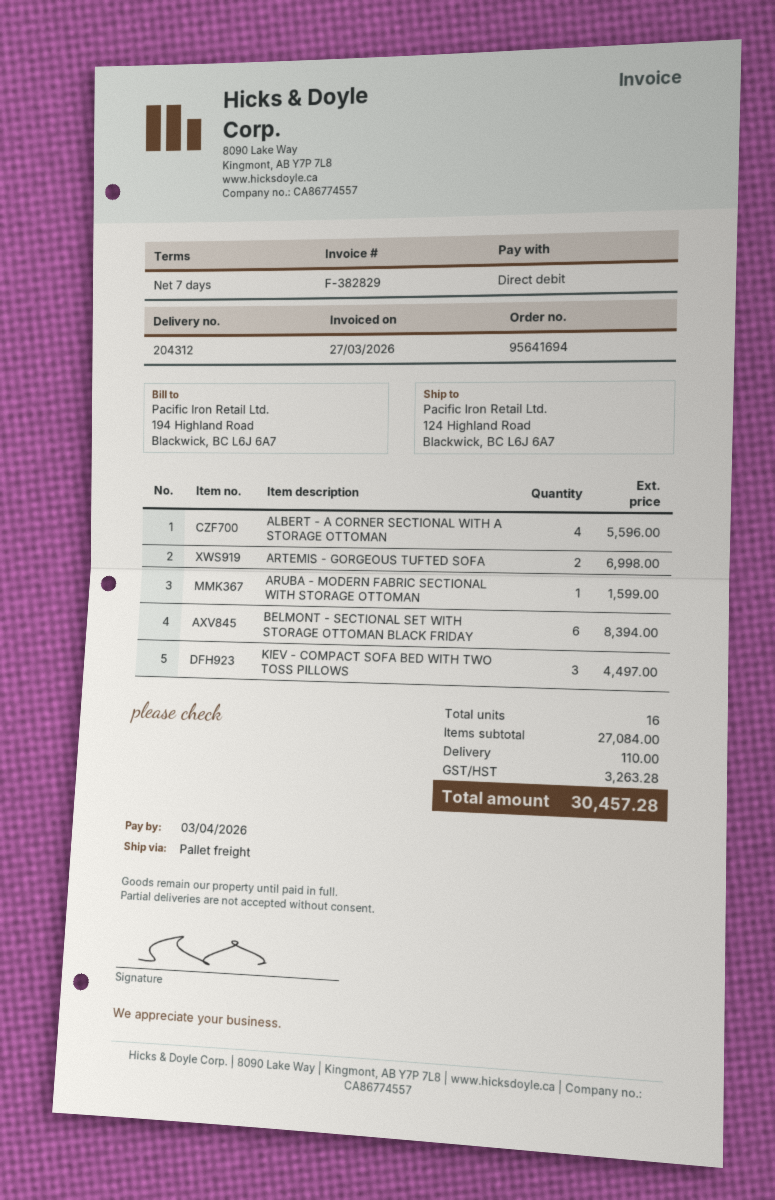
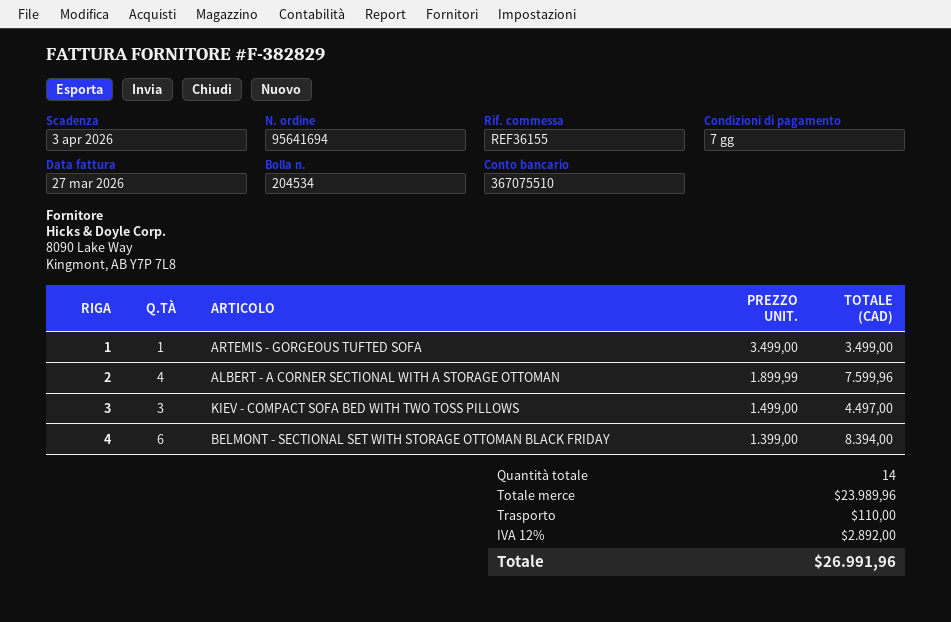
delivery note number: 204312 -> 204534
ALBERT - A CORNER SECTIONAL WITH A STORAGE OTTOMAN: 4 for 5596.00 -> 4 for 7599.96
ARTEMIS - GORGEOUS TUFTED SOFA: 2 for 6998.00 -> 1 for 3499.00
ARUBA - MODERN FABRIC SECTIONAL WITH STORAGE OTTOMAN: 1 for 1599.00 -> none
total quantity: 16 -> 14
subtotal: 27084.00 -> 23989.96
tax: 3263.28 -> 2892.00
total: 30457.28 -> 26991.96

